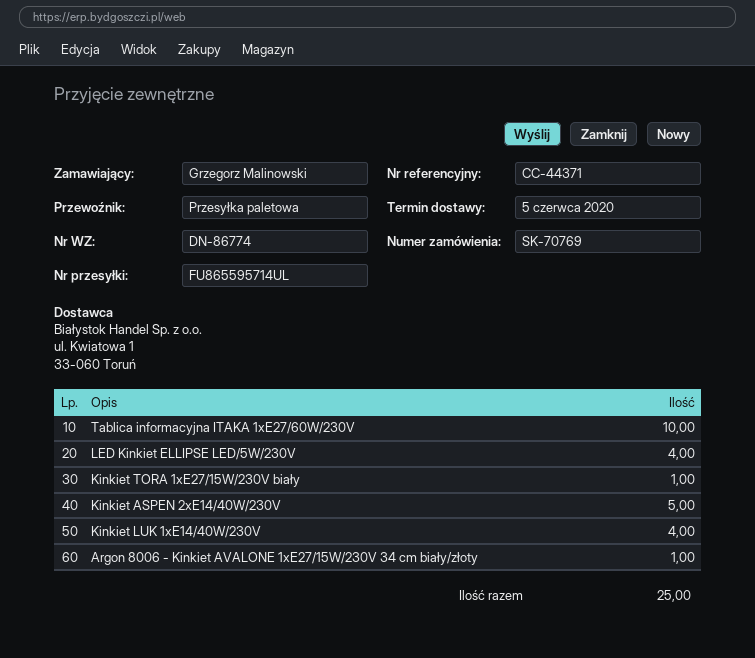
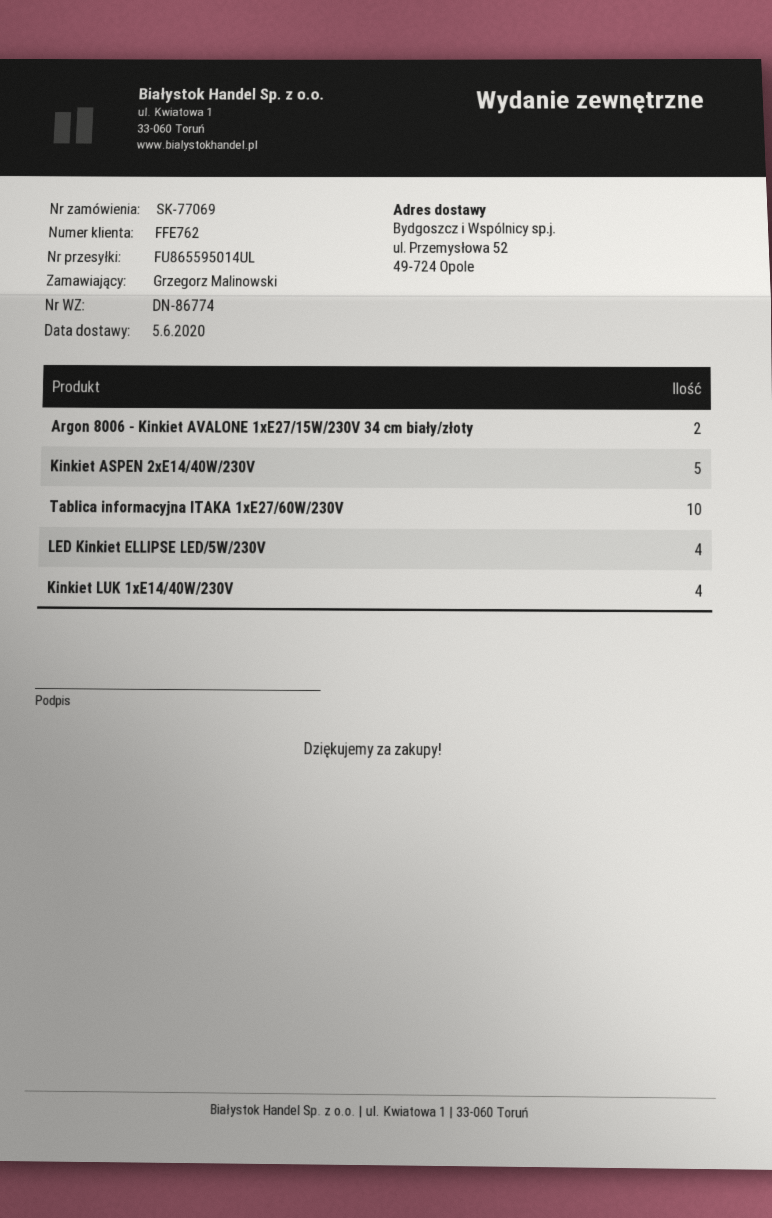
order number: SK-70769 -> SK-77069
tracking number: FU865595714UL -> FU865595014UL
Kinkiet TORA 1xE27/15W/230V biały: 1 -> none
Argon 8006 - Kinkiet AVALONE 1xE27/15W/230V 34 cm biały/złoty: 1 -> 2

